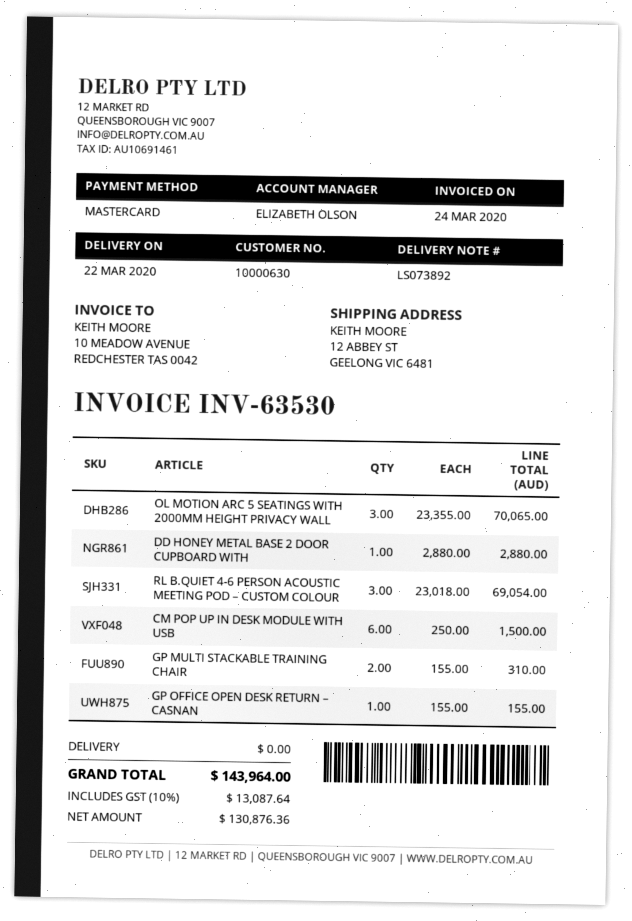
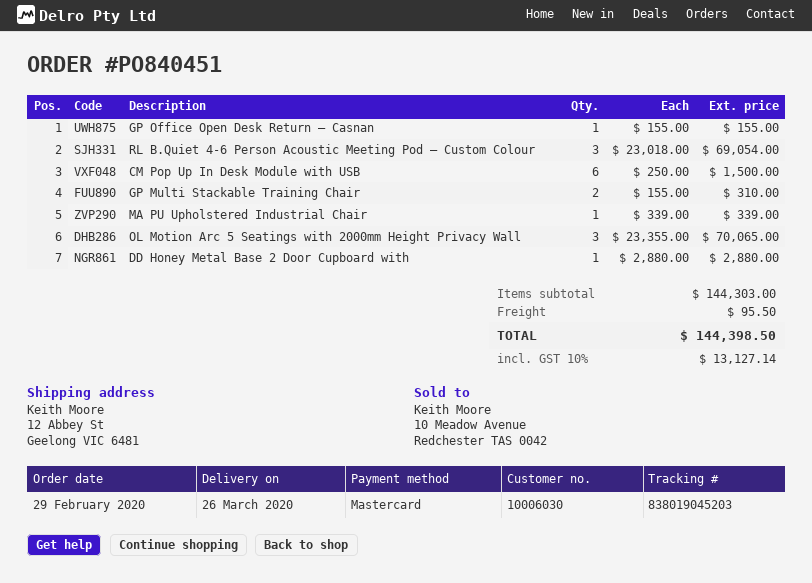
delivery date: 2020-03-22 -> 2020-03-26
customer number: 10000630 -> 10006030
MA PU Upholstered Industrial Chair: none -> 1 x 339.00 = 339.00
shipping: 0.00 -> 95.50
tax: 10% = 13087.64 -> 10% = 13127.14
total: 143964.00 -> 144398.50

